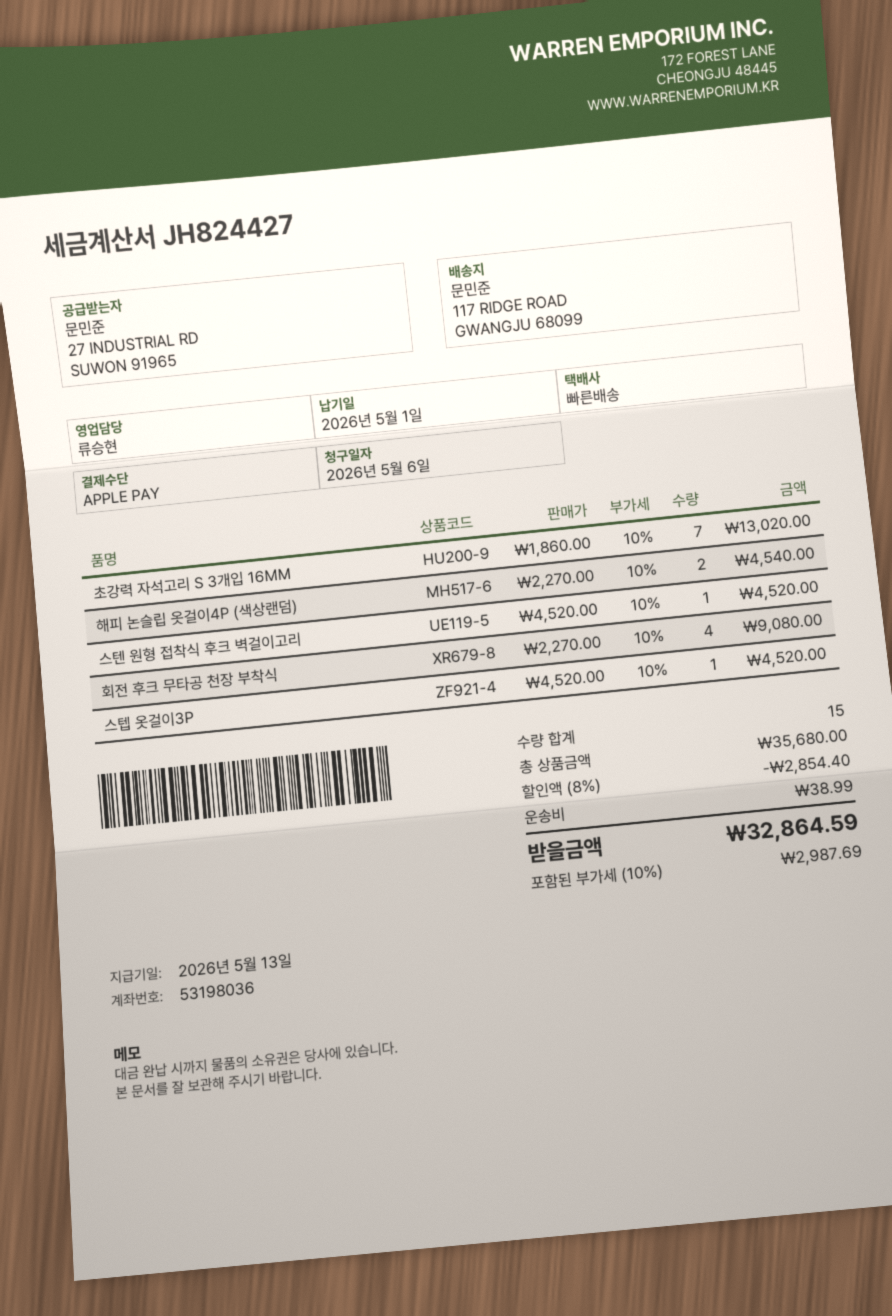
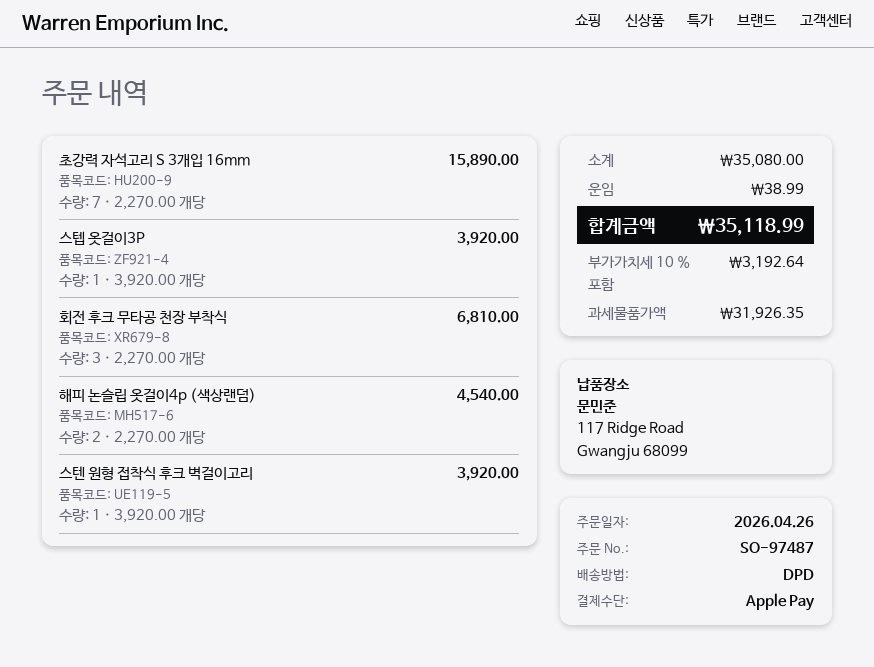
shipping method: express -> DPD
초강력 자석고리 S 3개입 16MM: 7 x 1860.00 = 13020.00 -> 7 x 2270.00 = 15890.00
스텐 원형 접착식 후크 벽걸이고리: 1 x 4520.00 = 4520.00 -> 1 x 3920.00 = 3920.00
회전 후크 무타공 천장 부착식: 4 x 2270.00 = 9080.00 -> 3 x 2270.00 = 6810.00
스텝 옷걸이3P: 1 x 4520.00 = 4520.00 -> 1 x 3920.00 = 3920.00
subtotal: 35680.00 -> 35080.00
discount: 8% = 2854.40 -> none
tax: 10% = 2987.69 -> 10% = 3192.64
total: 32864.59 -> 35118.99

